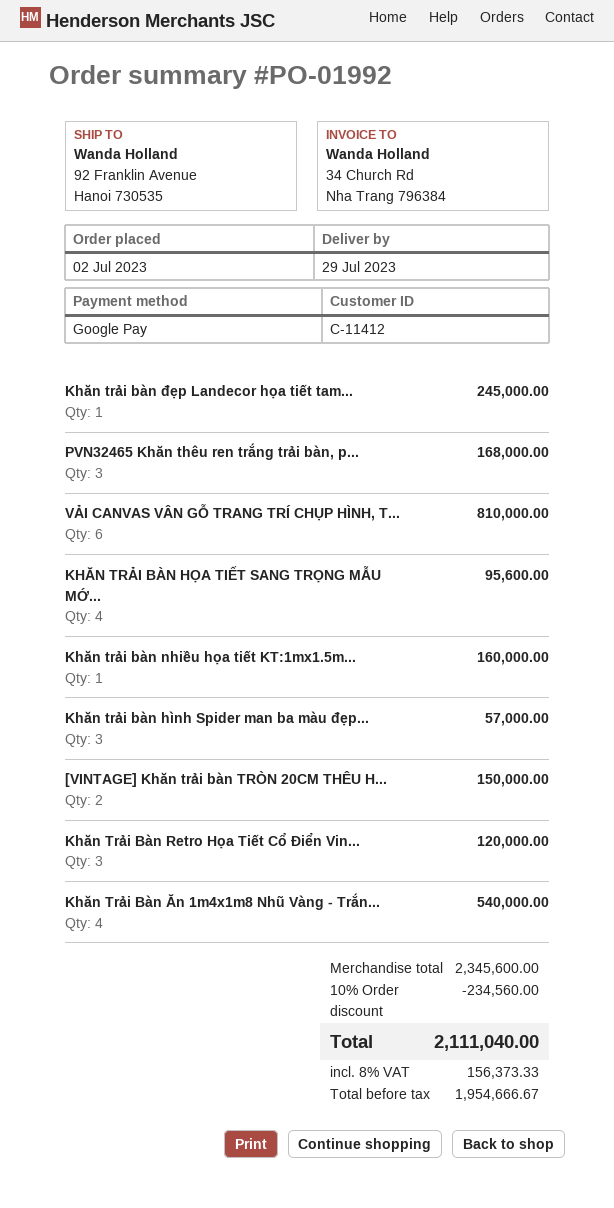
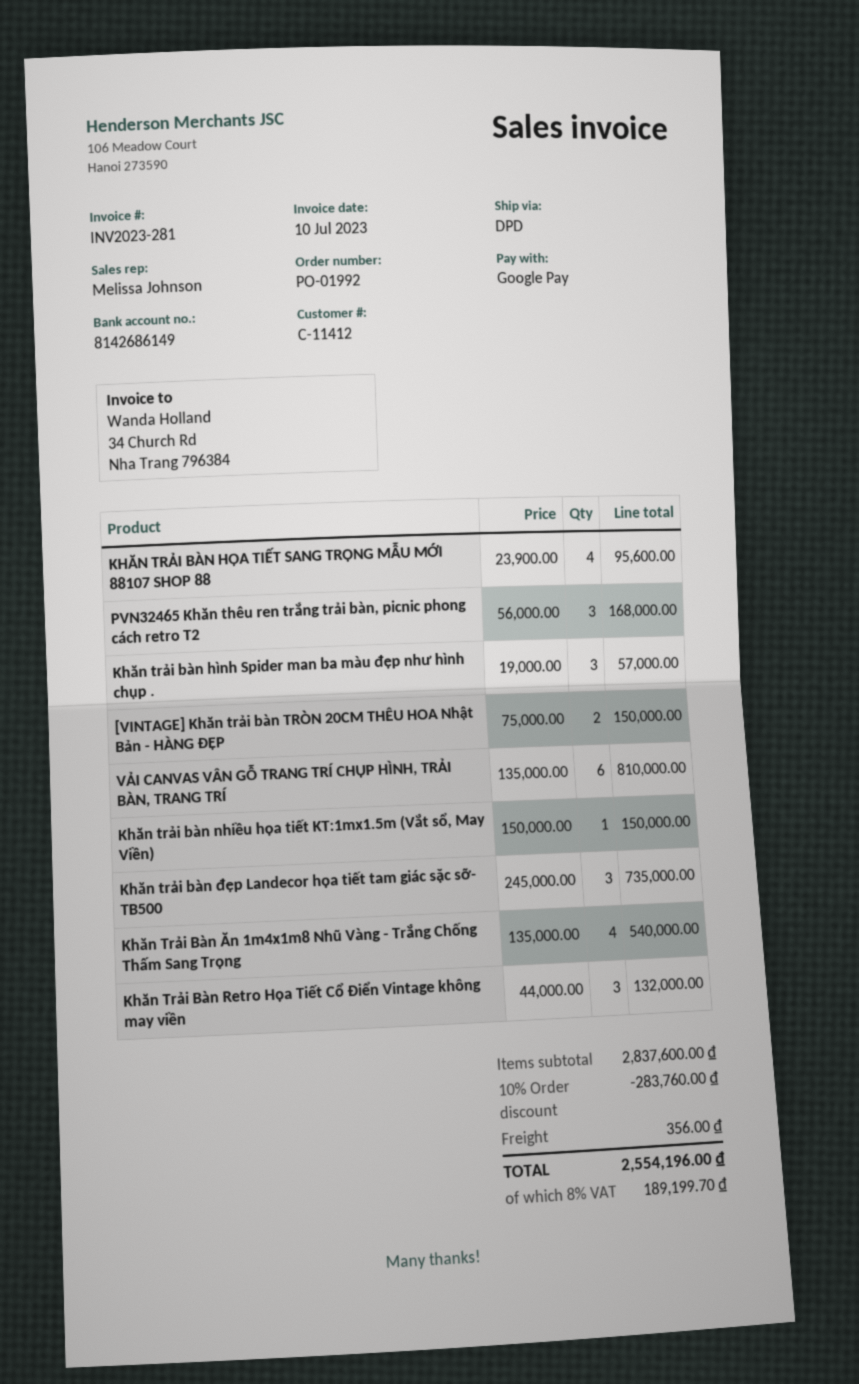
Khăn trải bàn đẹp Landecor họa tiết tam...: 1 for 245000.00 -> 3 for 735000.00
Khăn trải bàn nhiều họa tiết KT:1mx1.5m...: 1 for 160000.00 -> 1 for 150000.00
Khăn Trải Bàn Retro Họa Tiết Cổ Điển Vin...: 3 for 120000.00 -> 3 for 132000.00
subtotal: 2345600.00 -> 2837600.00
discount: 10% = 234560.00 -> 10% = 283760.00
shipping: none -> 356.00
tax: 8% = 156373.33 -> 8% = 189199.70
total: 2111040.00 -> 2554196.00

